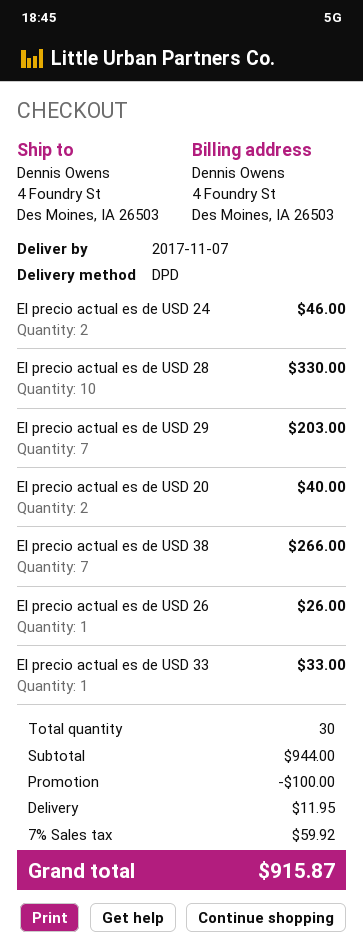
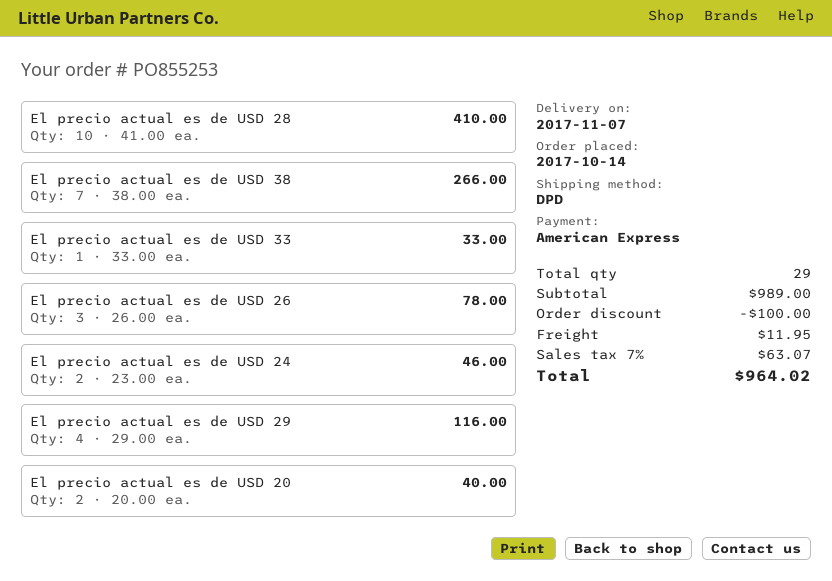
El precio actual es de USD 28: 10 for 330.00 -> 10 for 410.00
El precio actual es de USD 29: 7 for 203.00 -> 4 for 116.00
El precio actual es de USD 26: 1 for 26.00 -> 3 for 78.00
total quantity: 30 -> 29
subtotal: 944.00 -> 989.00
tax: 7% = 59.92 -> 7% = 63.07
total: 915.87 -> 964.02

